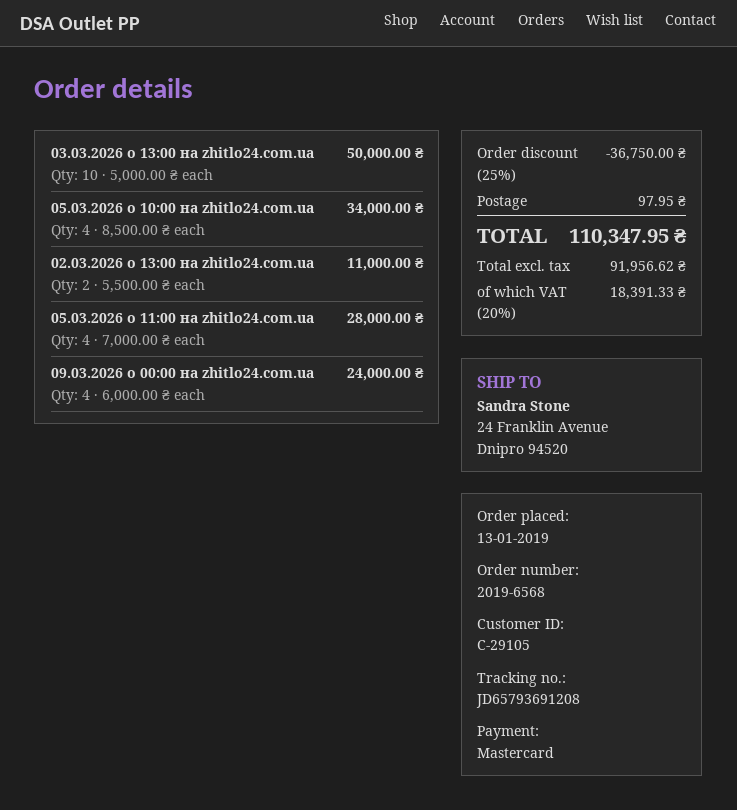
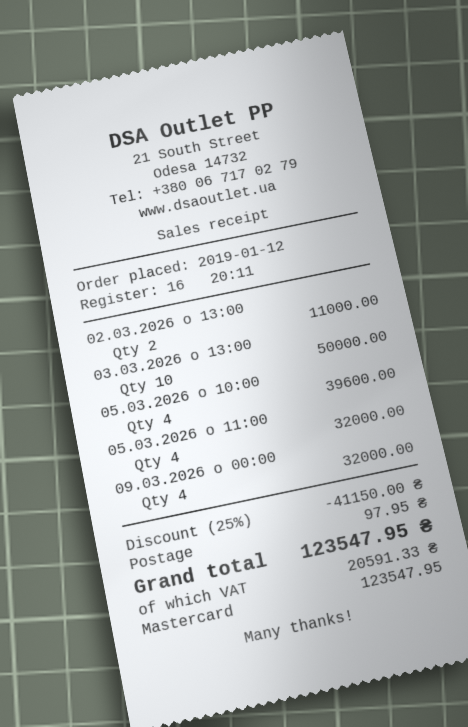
order date: 2019-01-13 -> 2019-01-12
05.03.2026 о 10:00 на zhitlo24.com.ua: 4 for 34000.00 -> 4 for 39600.00
05.03.2026 о 11:00 на zhitlo24.com.ua: 4 for 28000.00 -> 4 for 32000.00
09.03.2026 о 00:00 на zhitlo24.com.ua: 4 for 24000.00 -> 4 for 32000.00
discount: 25% = 36750.00 -> 25% = 41150.00
tax: 18391.33 -> 20591.33
total: 110347.95 -> 123547.95

